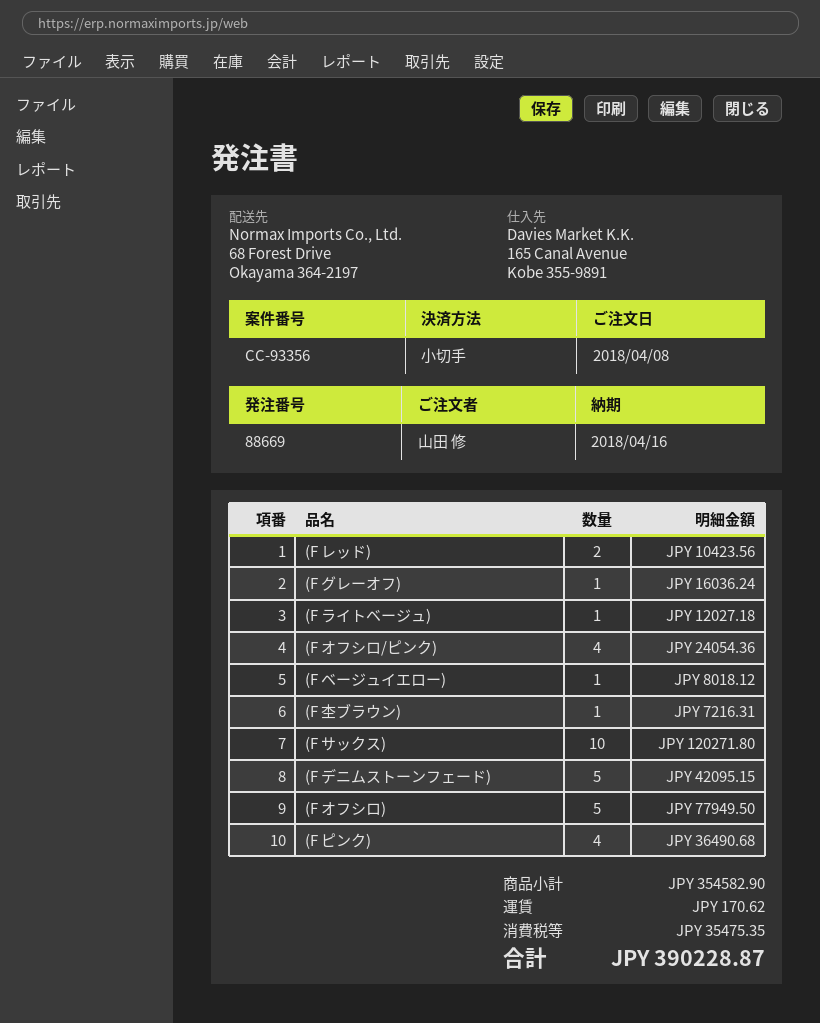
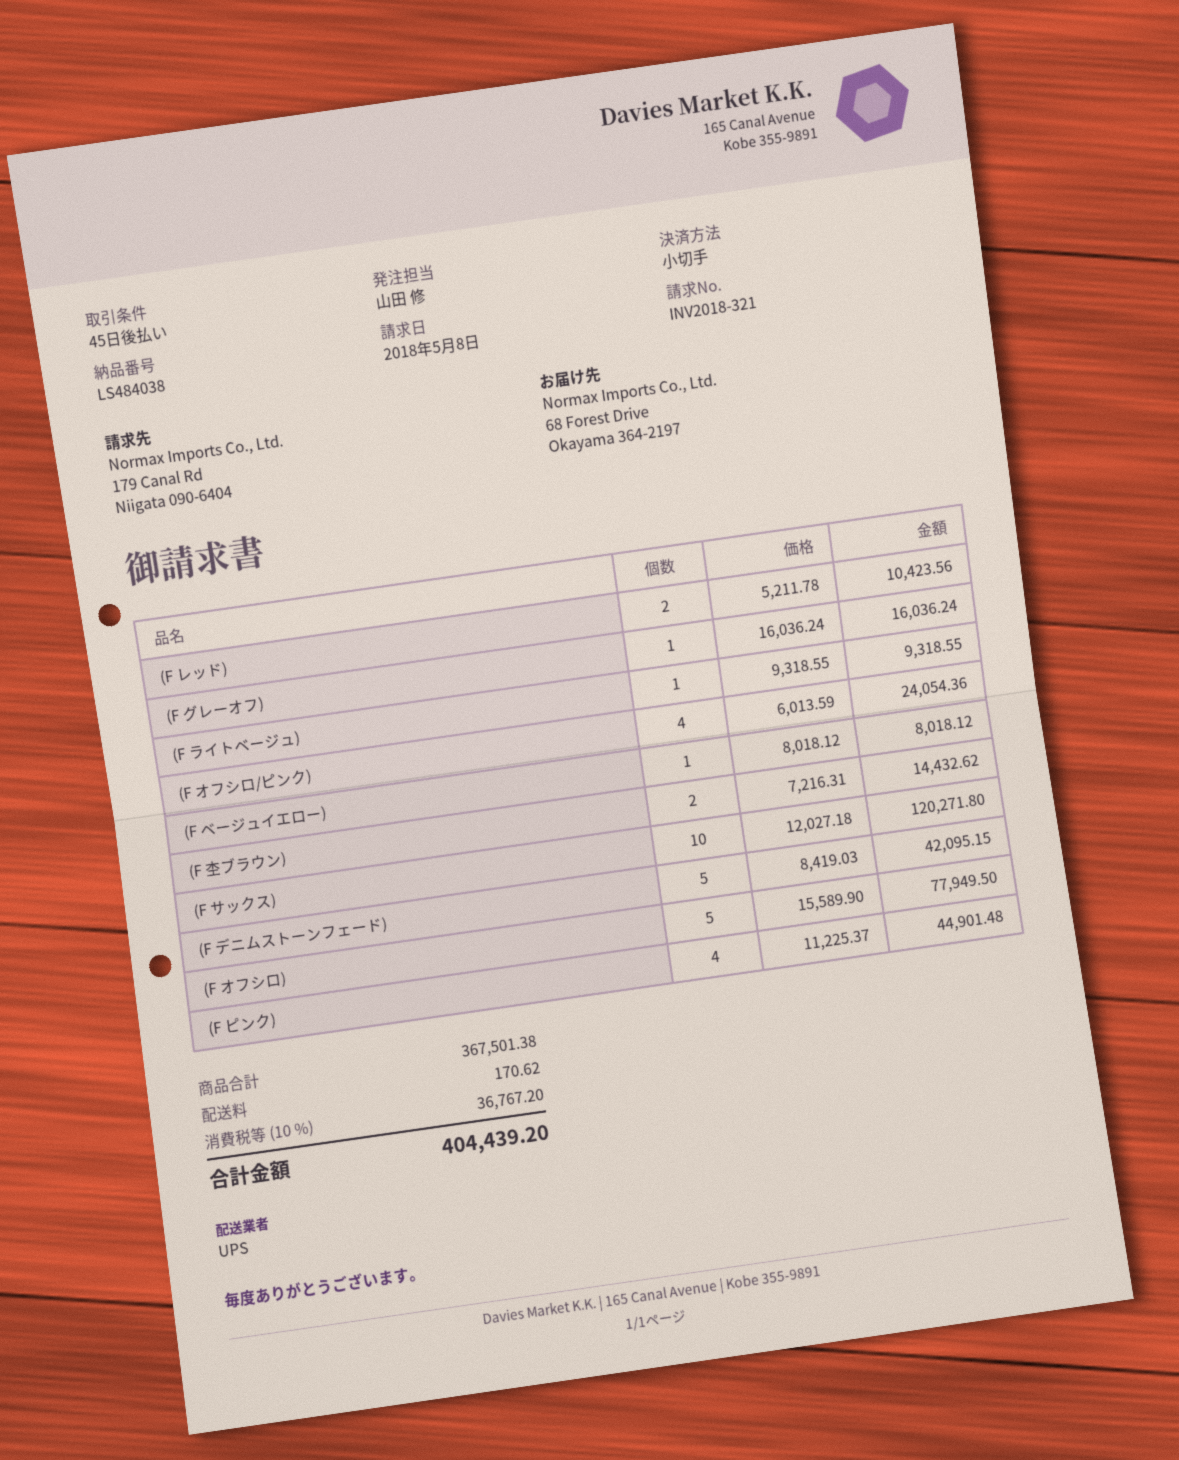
(F ライトベージュ): 1 for 12027.18 -> 1 for 9318.55
(F 杢ブラウン): 1 for 7216.31 -> 2 for 14432.62
(F ピンク): 4 for 36490.68 -> 4 for 44901.48
subtotal: 354582.90 -> 367501.38
tax: 35475.35 -> 36767.20
total: 390228.87 -> 404439.20

